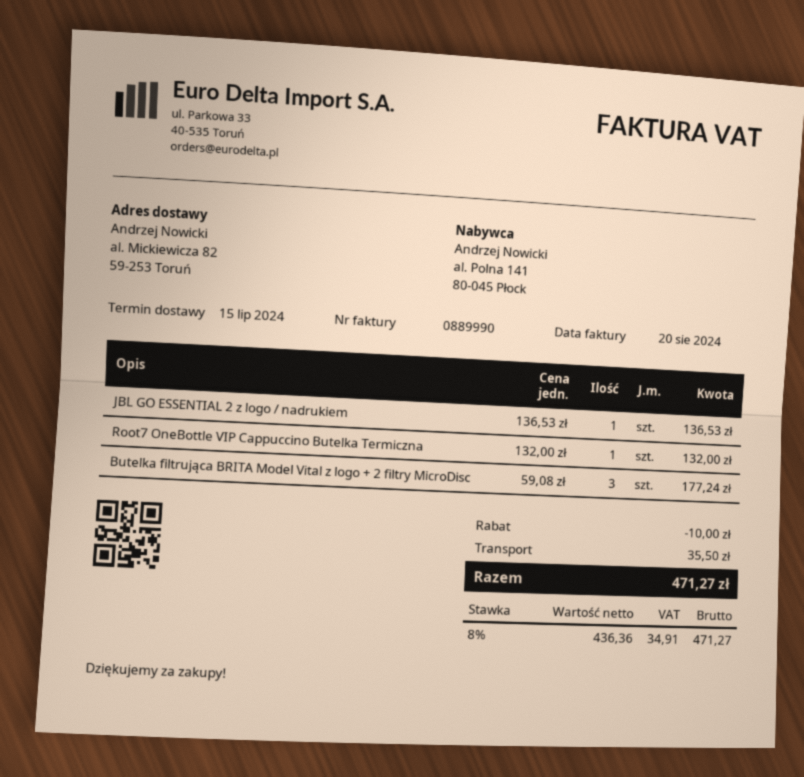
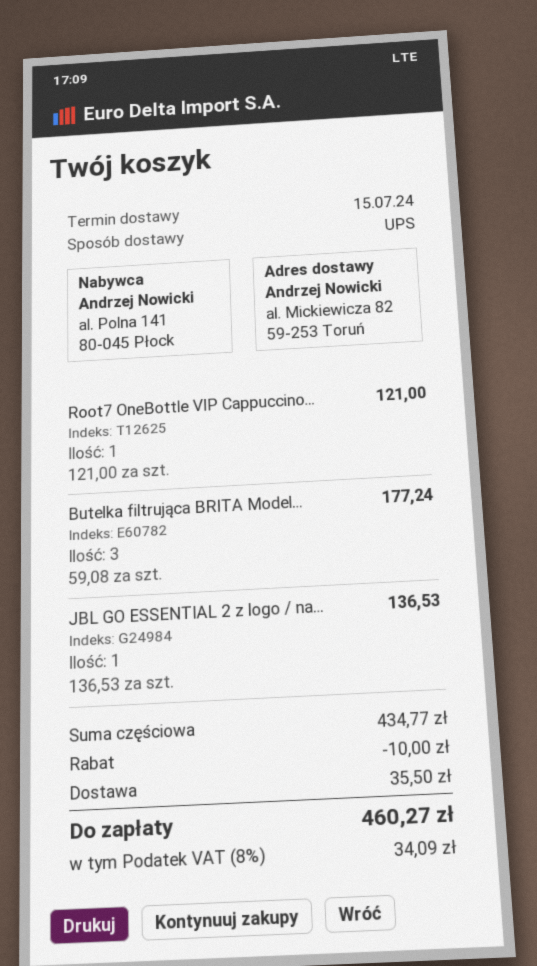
Root7 OneBottle VIP Cappuccino Butelka Termiczna: 1 x 132.00 = 132.00 -> 1 x 121.00 = 121.00
tax: 8% = 34.91 -> 8% = 34.09
total: 471.27 -> 460.27

